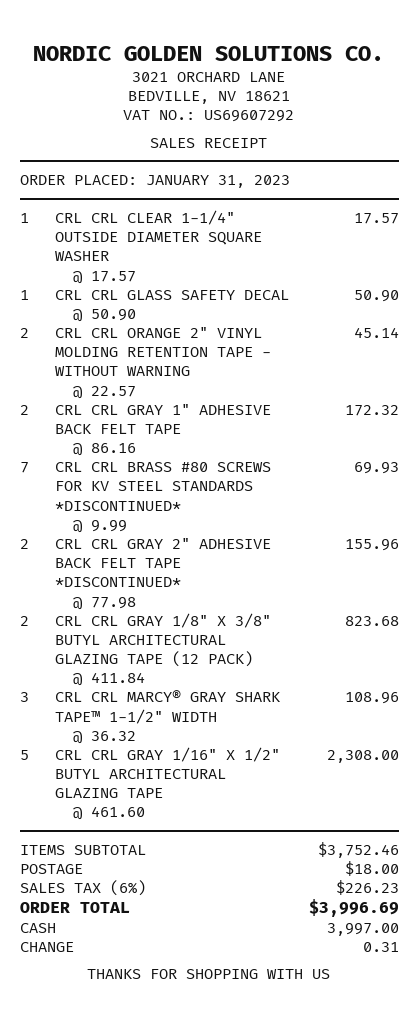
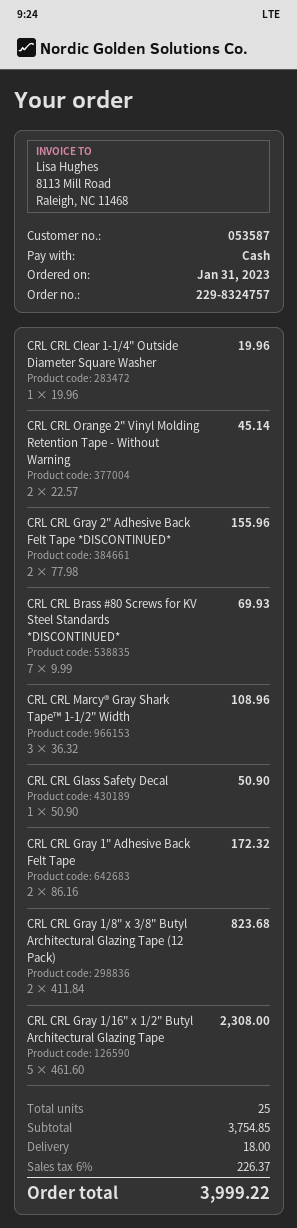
CRL CRL CLEAR 1-1/4" OUTSIDE DIAMETER SQUARE WASHER: 1 x 17.57 = 17.57 -> 1 x 19.96 = 19.96
subtotal: 3752.46 -> 3754.85
tax: 6% = 226.23 -> 6% = 226.37
total: 3996.69 -> 3999.22

